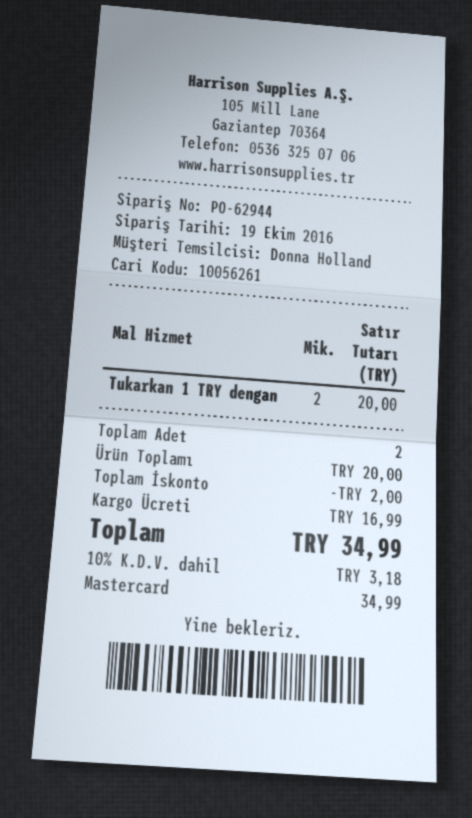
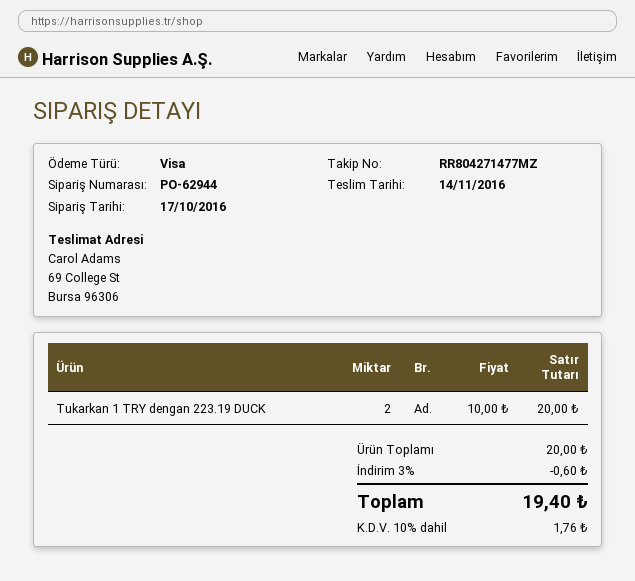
order date: 2016-10-19 -> 2016-10-17
payment method: Mastercard -> Visa
discount: 2.00 -> 0.60
shipping: 16.99 -> none
tax: 10% = 3.18 -> 10% = 1.76
total: 34.99 -> 19.40

